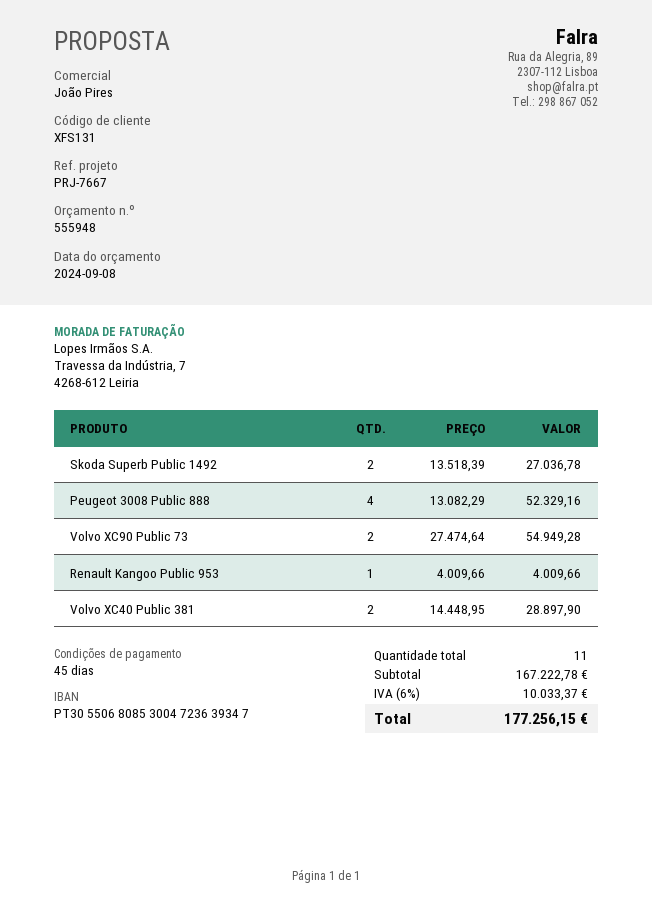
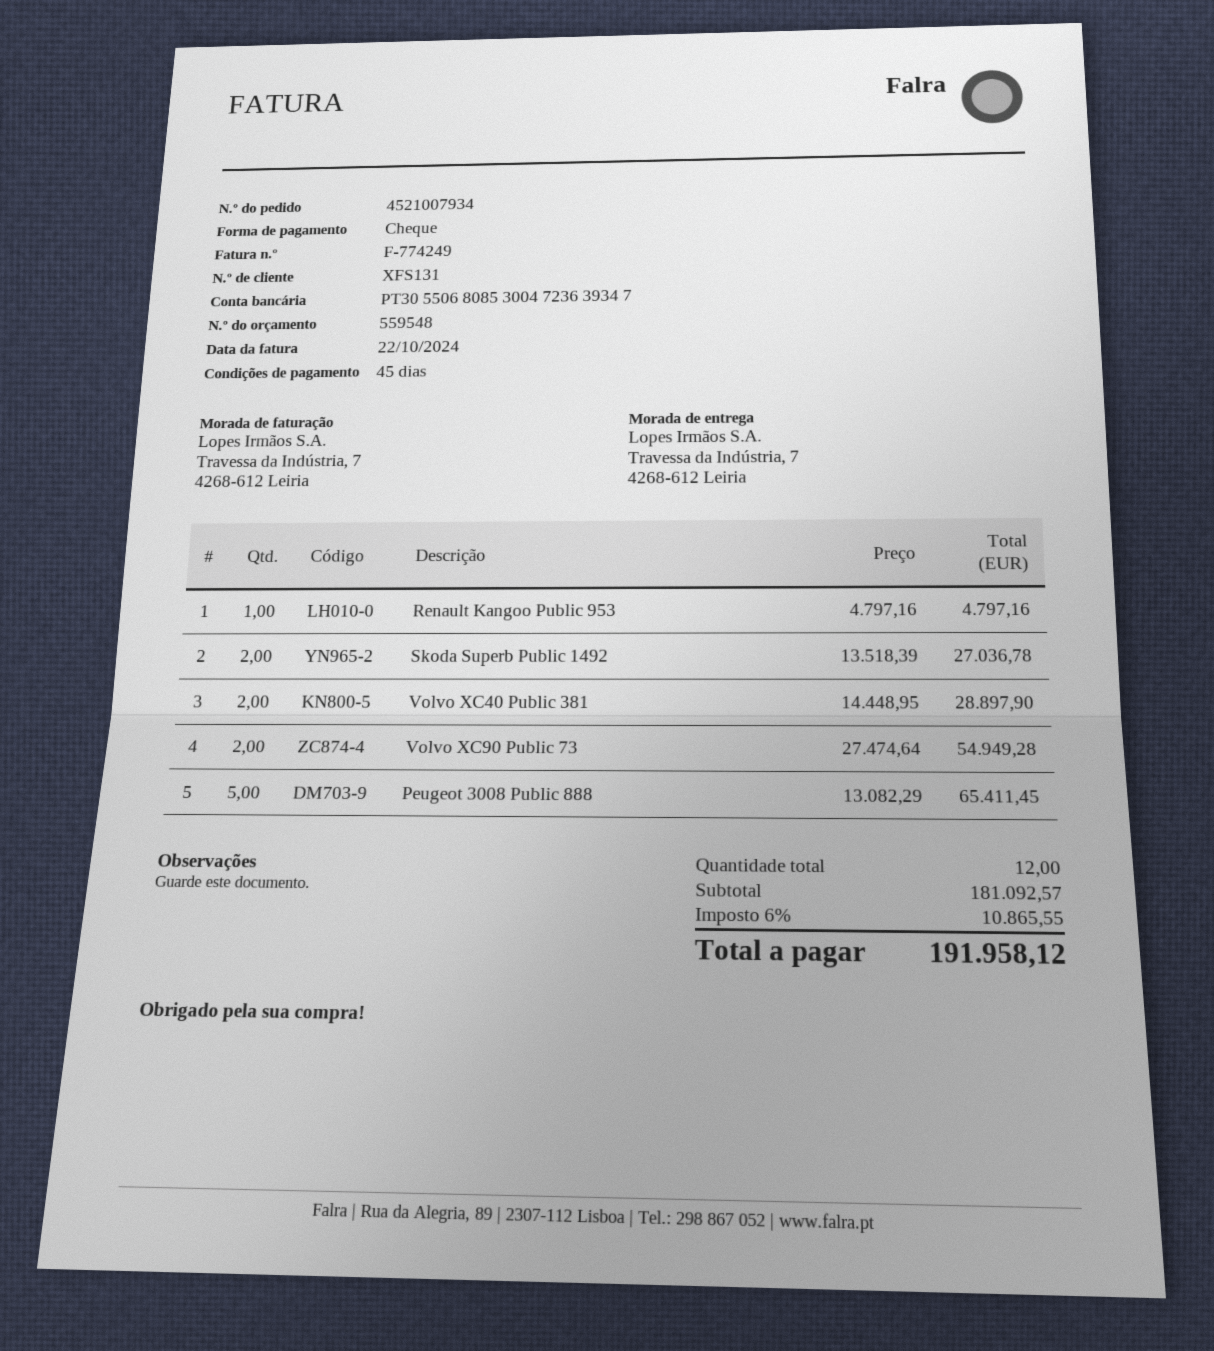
quote number: 555948 -> 559548
Peugeot 3008 Public 888: 4 x 13082.29 = 52329.16 -> 5 x 13082.29 = 65411.45
Renault Kangoo Public 953: 1 x 4009.66 = 4009.66 -> 1 x 4797.16 = 4797.16
total quantity: 11 -> 12
subtotal: 167222.78 -> 181092.57
tax: 6% = 10033.37 -> 6% = 10865.55
total: 177256.15 -> 191958.12

